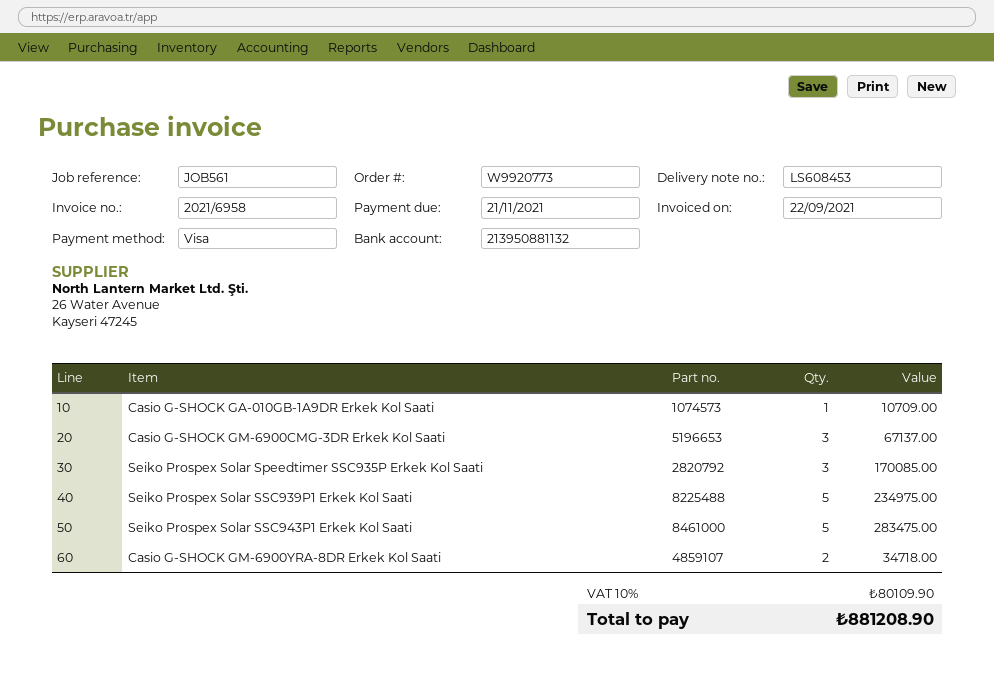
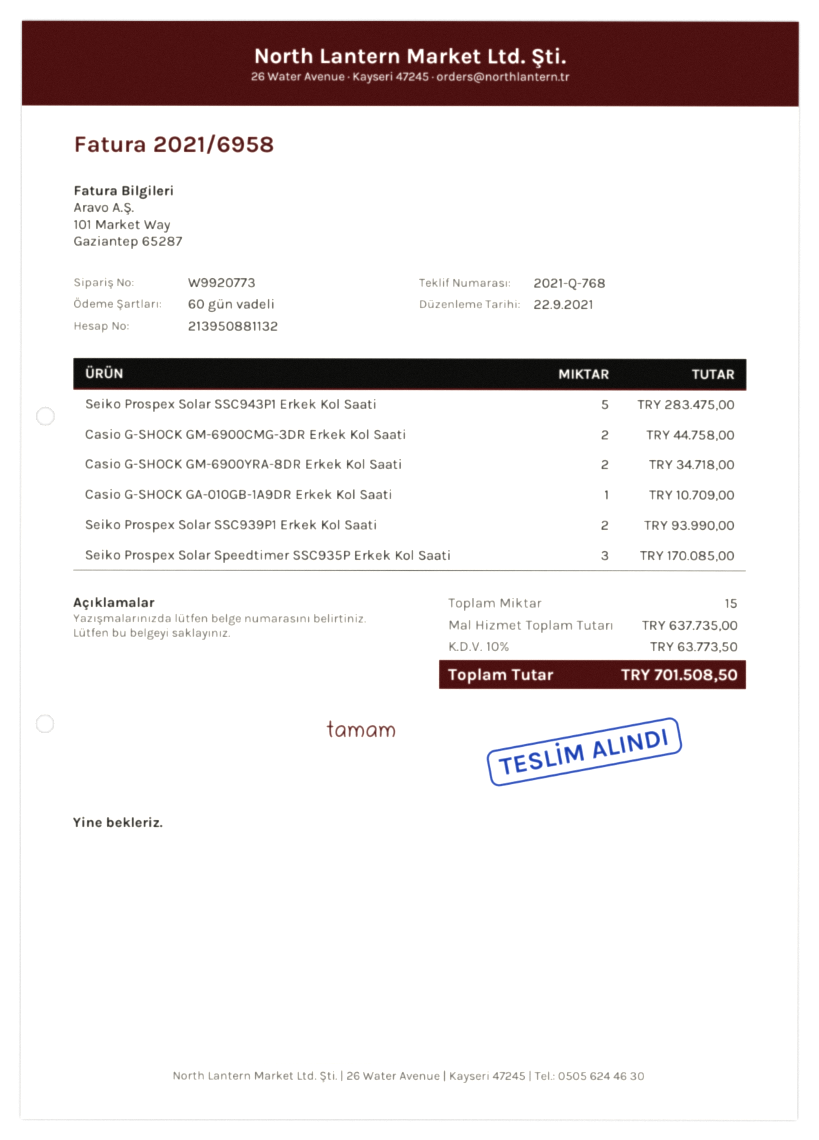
Casio G-SHOCK GM-6900CMG-3DR Erkek Kol Saati: 3 for 67137.00 -> 2 for 44758.00
Seiko Prospex Solar SSC939P1 Erkek Kol Saati: 5 for 234975.00 -> 2 for 93990.00
tax: 10% = 80109.90 -> 10% = 63773.50
total: 881208.90 -> 701508.50

